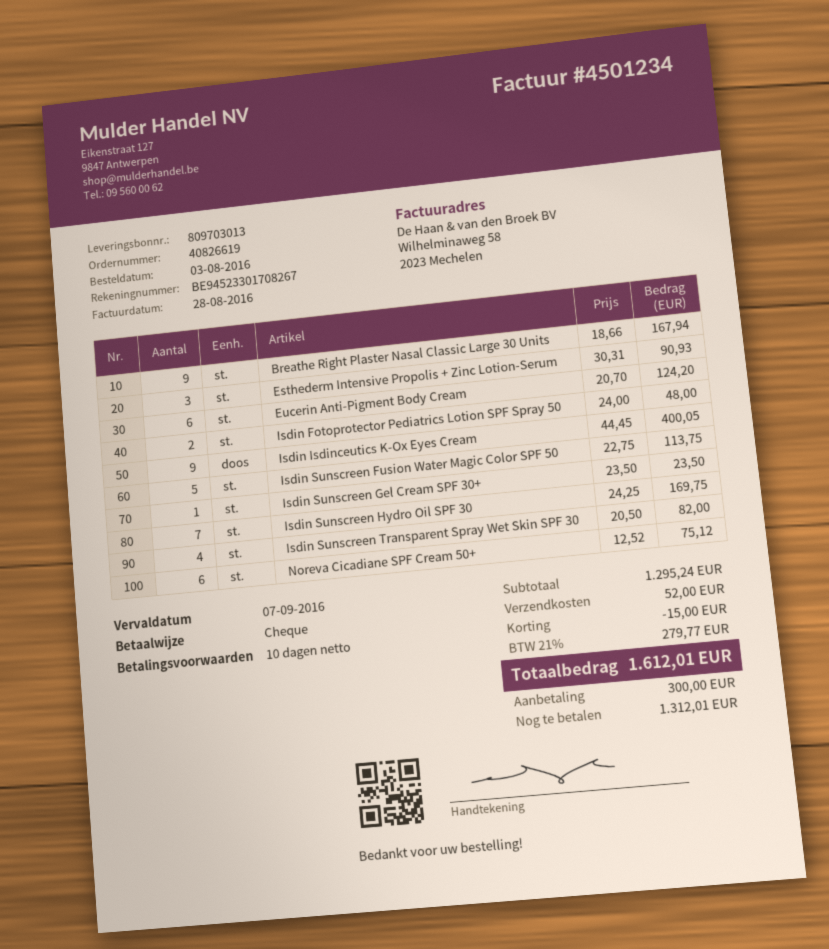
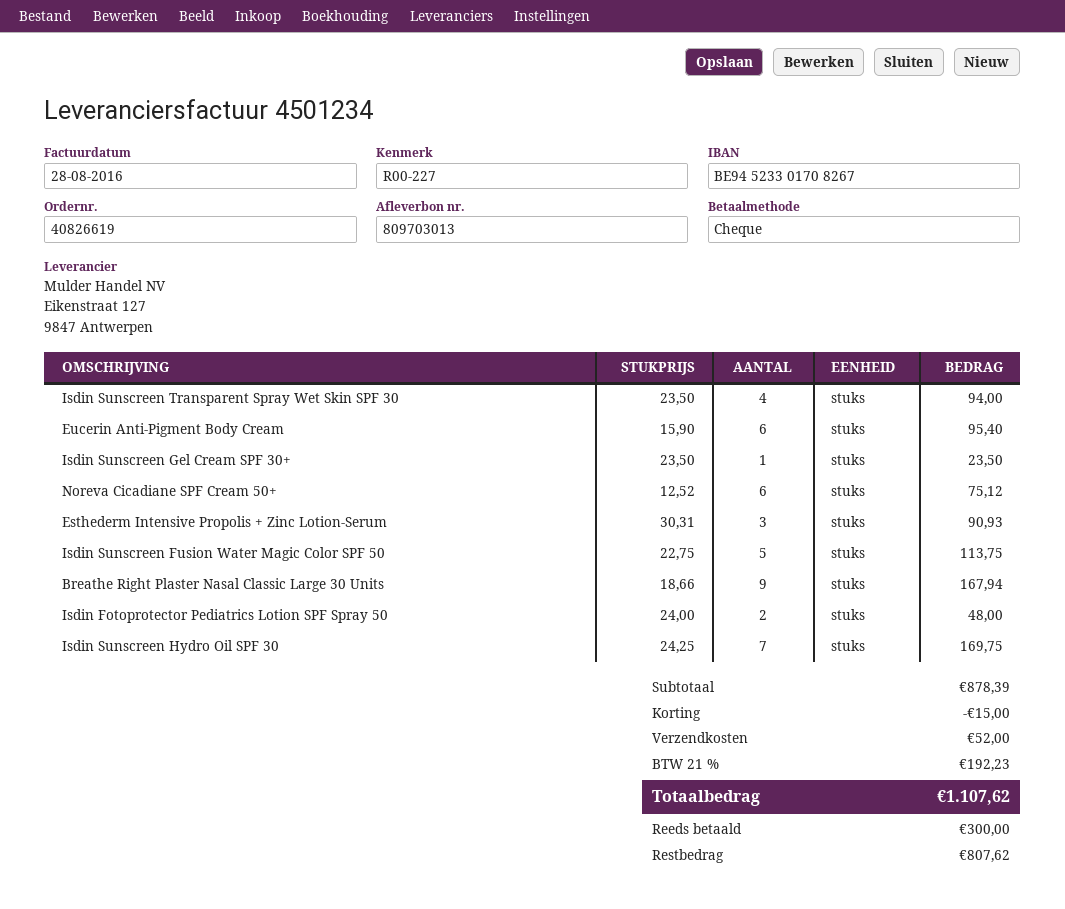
Eucerin Anti-Pigment Body Cream: 6 x 20.70 = 124.20 -> 6 x 15.90 = 95.40
Isdin Isdinceutics K-Ox Eyes Cream: 9 x 44.45 = 400.05 -> none
Isdin Sunscreen Transparent Spray Wet Skin SPF 30: 4 x 20.50 = 82.00 -> 4 x 23.50 = 94.00
subtotal: 1295.24 -> 878.39
tax: 21% = 279.77 -> 21% = 192.23
total: 1612.01 -> 1107.62
balance: 1312.01 -> 807.62

